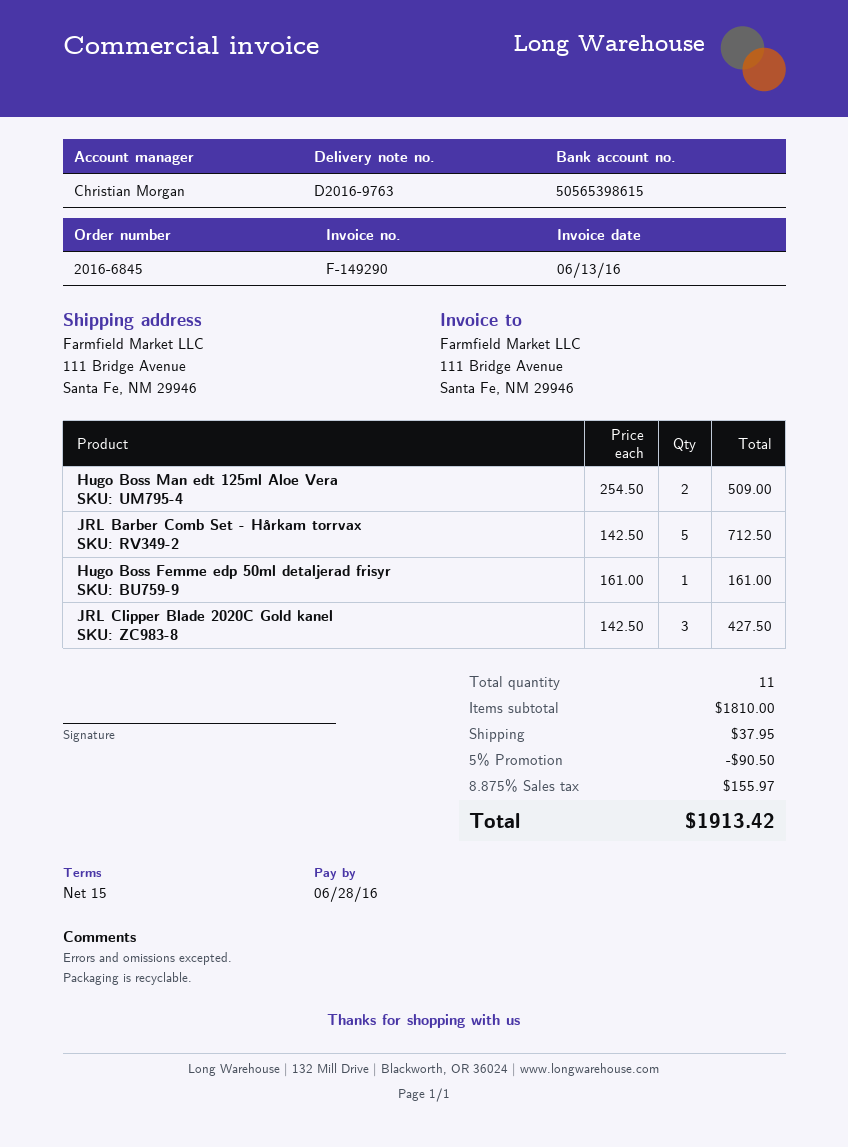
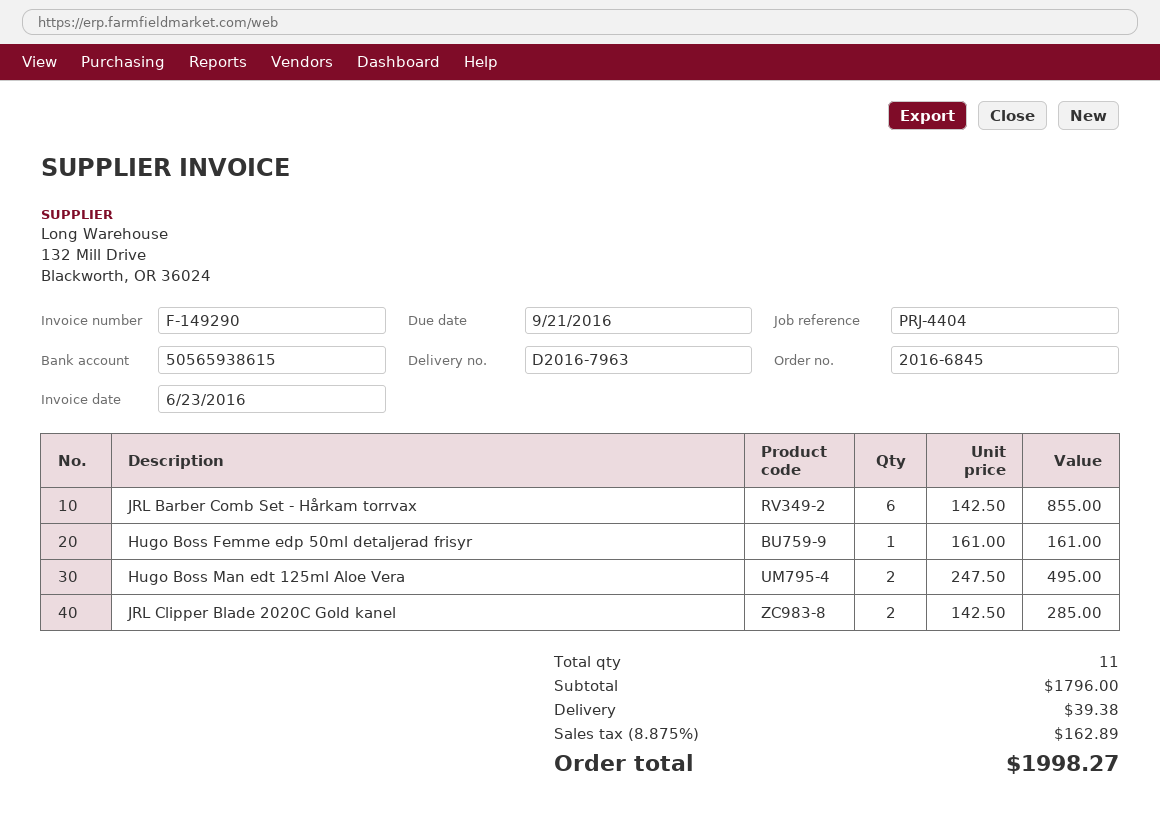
delivery note number: D2016-9763 -> D2016-7963
invoice date: 2016-06-13 -> 2016-06-23
due date: 2016-06-28 -> 2016-09-21
bank account: 50565398615 -> 50565938615
Hugo Boss Man edt 125ml Aloe Vera: 2 x 254.50 = 509.00 -> 2 x 247.50 = 495.00
JRL Barber Comb Set - Hårkam torrvax: 5 x 142.50 = 712.50 -> 6 x 142.50 = 855.00
JRL Clipper Blade 2020C Gold kanel: 3 x 142.50 = 427.50 -> 2 x 142.50 = 285.00
subtotal: 1810.00 -> 1796.00
discount: 5% = 90.50 -> none
shipping: 37.95 -> 39.38
tax: 8.875% = 155.97 -> 8.875% = 162.89
total: 1913.42 -> 1998.27

